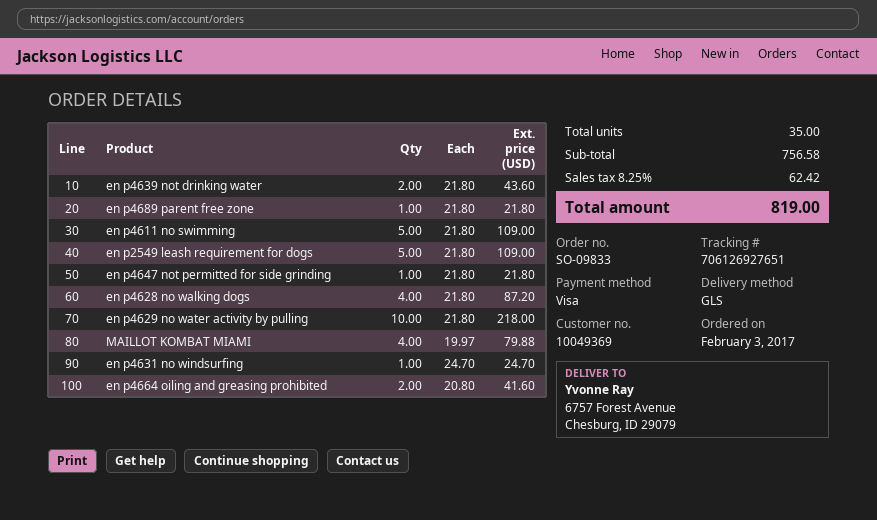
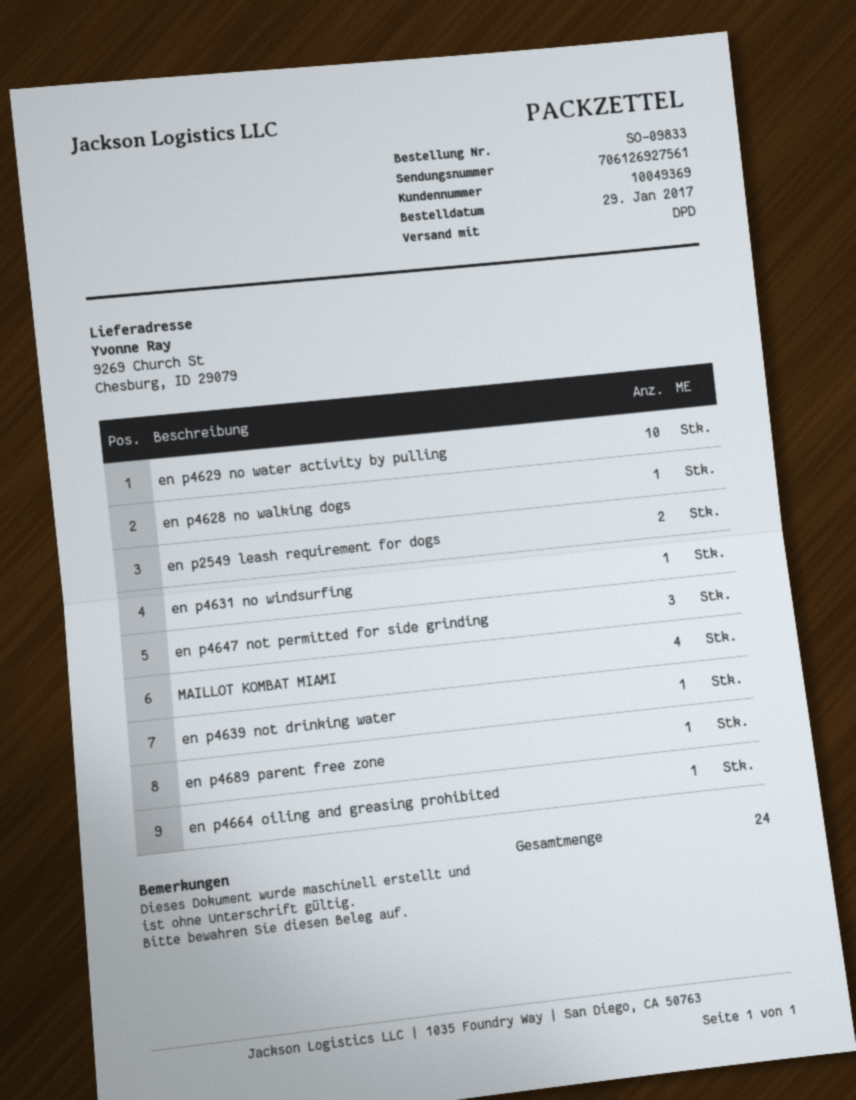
order date: 2017-02-03 -> 2017-01-29
shipping method: GLS -> DPD
tracking number: 706126927651 -> 706126927561
ship to: 6757 Forest Avenue, Chesburg, ID 29079 -> 9269 Church St, Chesburg, ID 29079
en p4639 not drinking water: 2 -> 1
en p4611 no swimming: 5 -> none
en p2549 leash requirement for dogs: 5 -> 2
en p4647 not permitted for side grinding: 1 -> 3
en p4628 no walking dogs: 4 -> 1
en p4664 oiling and greasing prohibited: 2 -> 1
total quantity: 35 -> 24

